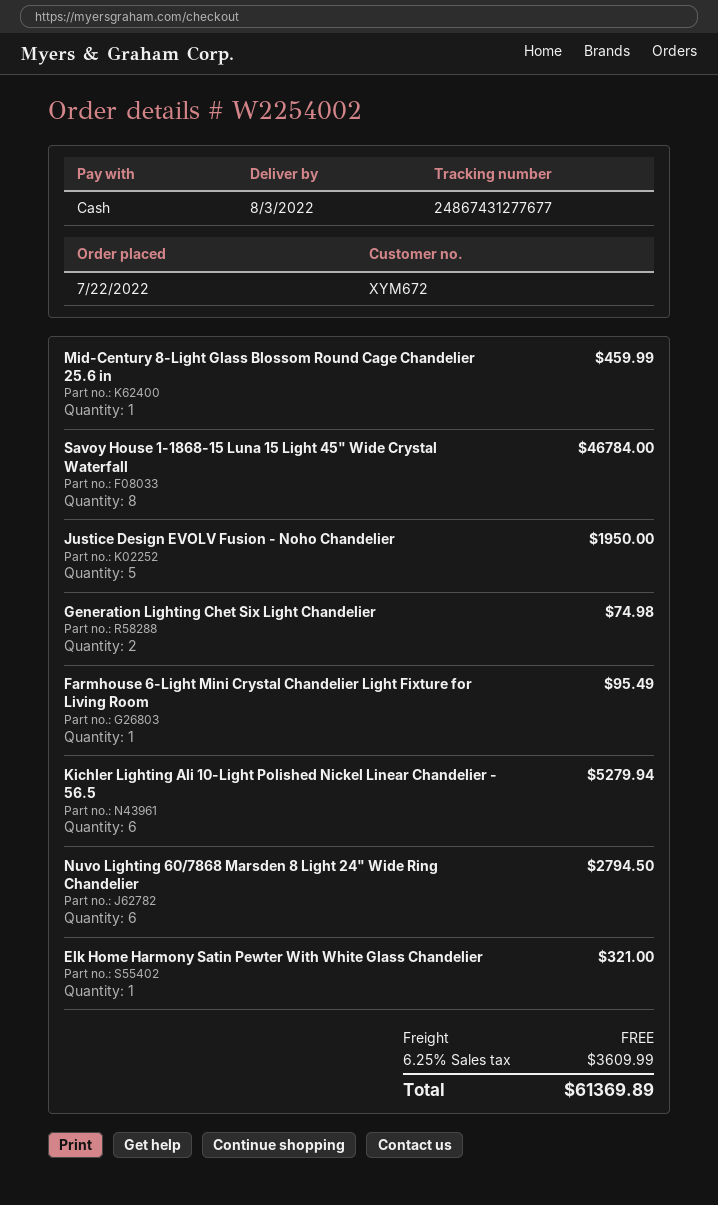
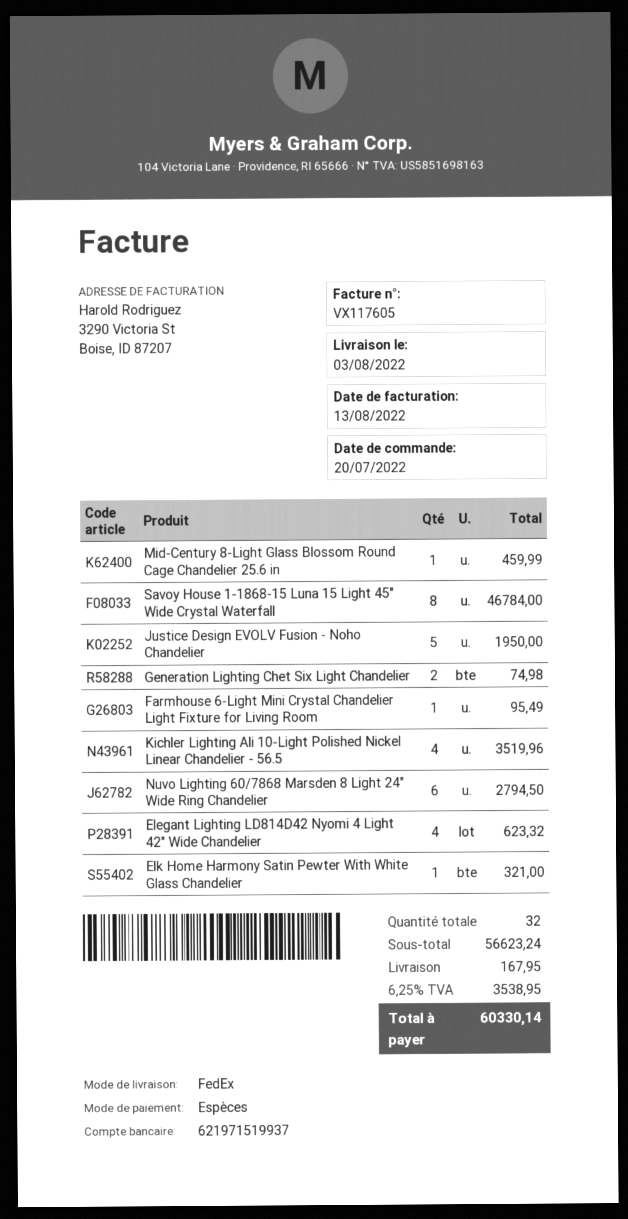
order date: 2022-07-22 -> 2022-07-20
Kichler Lighting Ali 10-Light Polished Nickel Linear Chandelier - 56.5: 6 for 5279.94 -> 4 for 3519.96
Elegant Lighting LD814D42 Nyomi 4 Light 42" Wide Chandelier: none -> 4 for 623.32
shipping: 0.00 -> 167.95
tax: 6.25% = 3609.99 -> 6.25% = 3538.95
total: 61369.89 -> 60330.14

